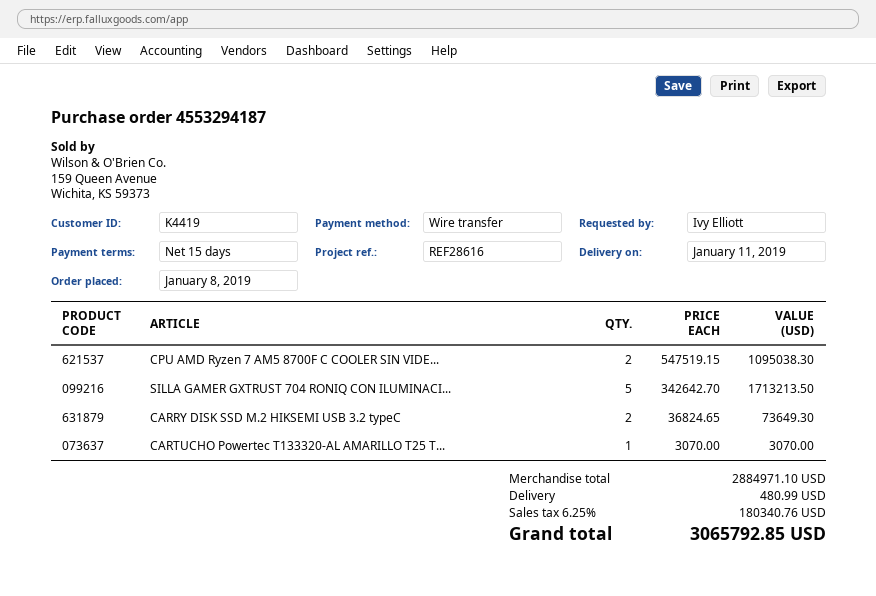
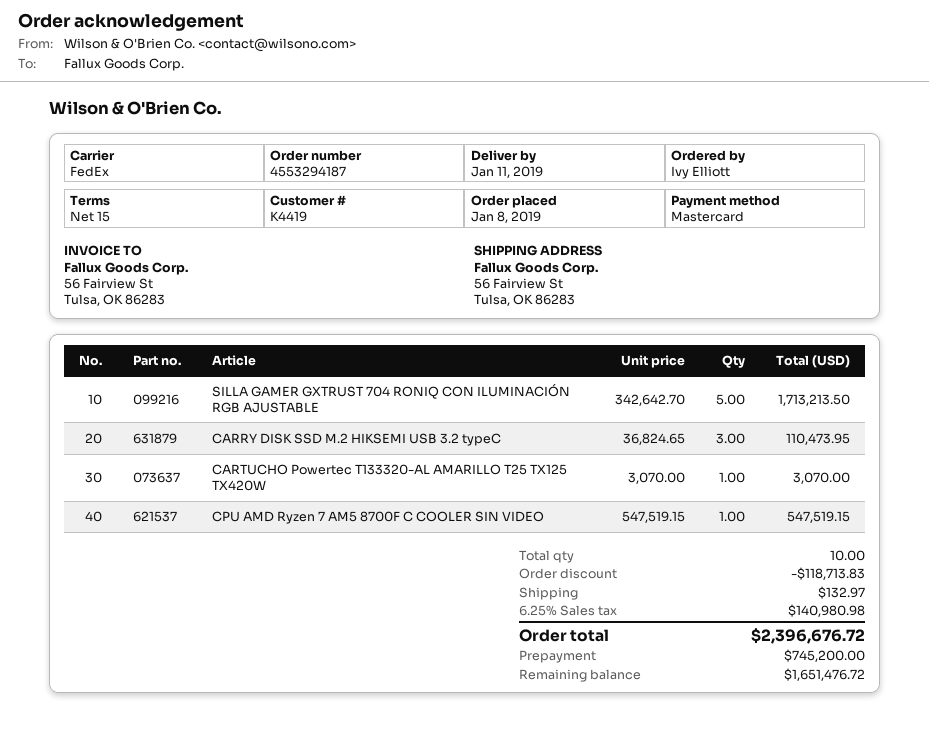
payment method: bank transfer -> Mastercard
CPU AMD Ryzen 7 AM5 8700F C COOLER SIN VIDE...: 2 x 547519.15 = 1095038.30 -> 1 x 547519.15 = 547519.15
CARRY DISK SSD M.2 HIKSEMI USB 3.2 typeC: 2 x 36824.65 = 73649.30 -> 3 x 36824.65 = 110473.95
discount: none -> 118713.83
shipping: 480.99 -> 132.97
tax: 6.25% = 180340.76 -> 6.25% = 140980.98
total: 3065792.85 -> 2396676.72

